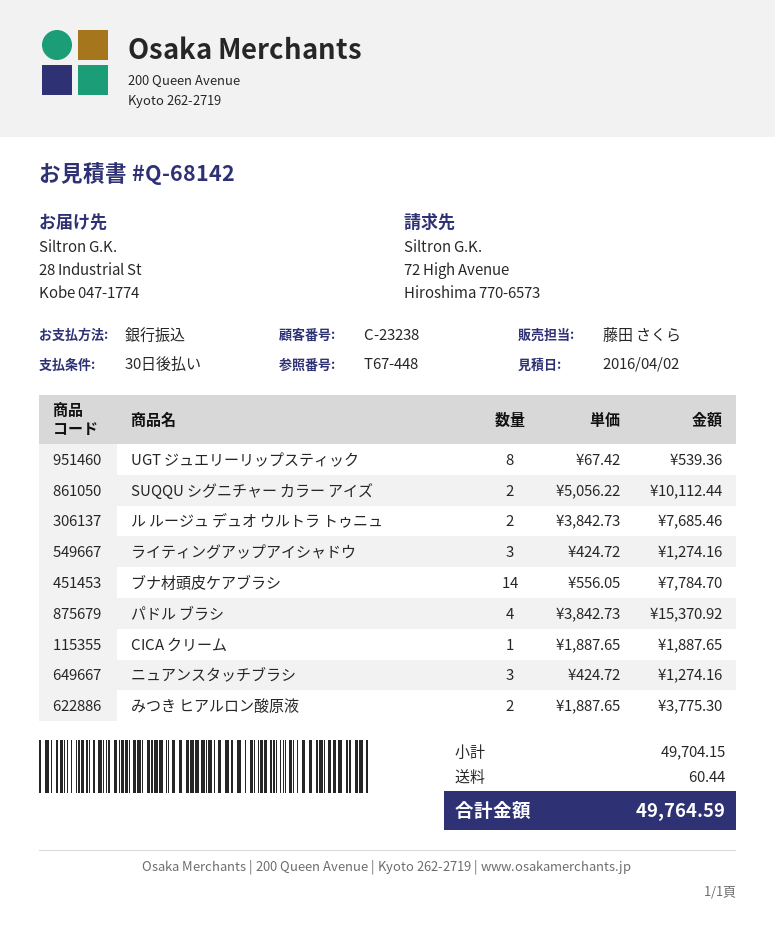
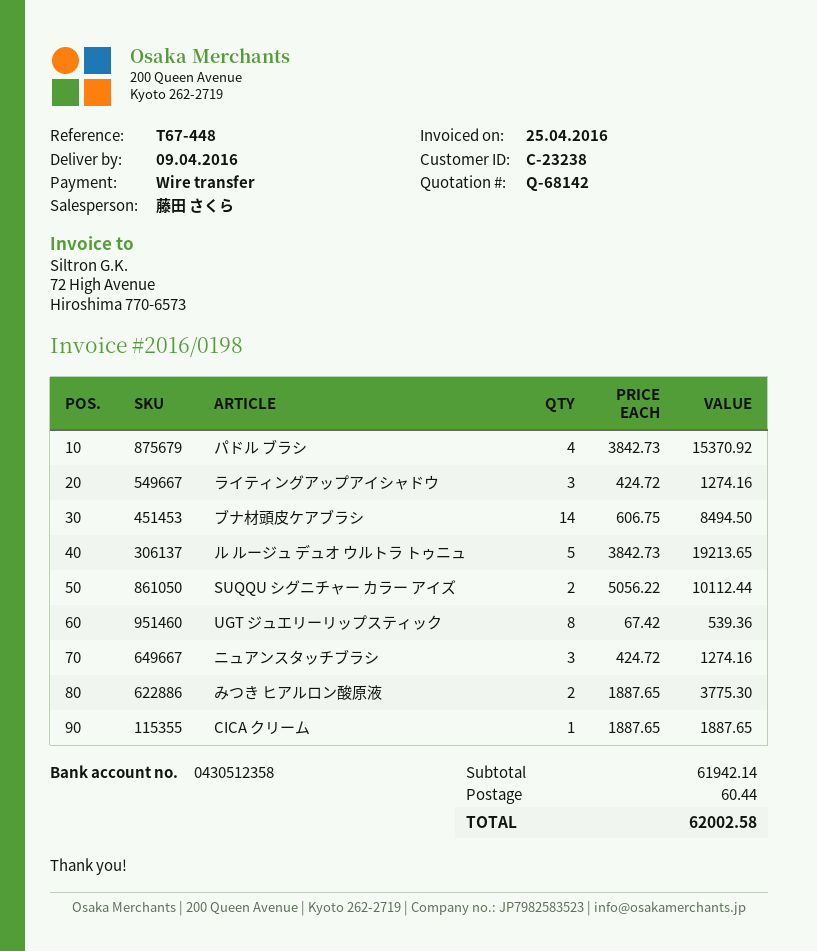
ル ルージュ デュオ ウルトラ トゥニュ: 2 x 3842.73 = 7685.46 -> 5 x 3842.73 = 19213.65
ブナ材頭皮ケアブラシ: 14 x 556.05 = 7784.70 -> 14 x 606.75 = 8494.50
subtotal: 49704.15 -> 61942.14
total: 49764.59 -> 62002.58

